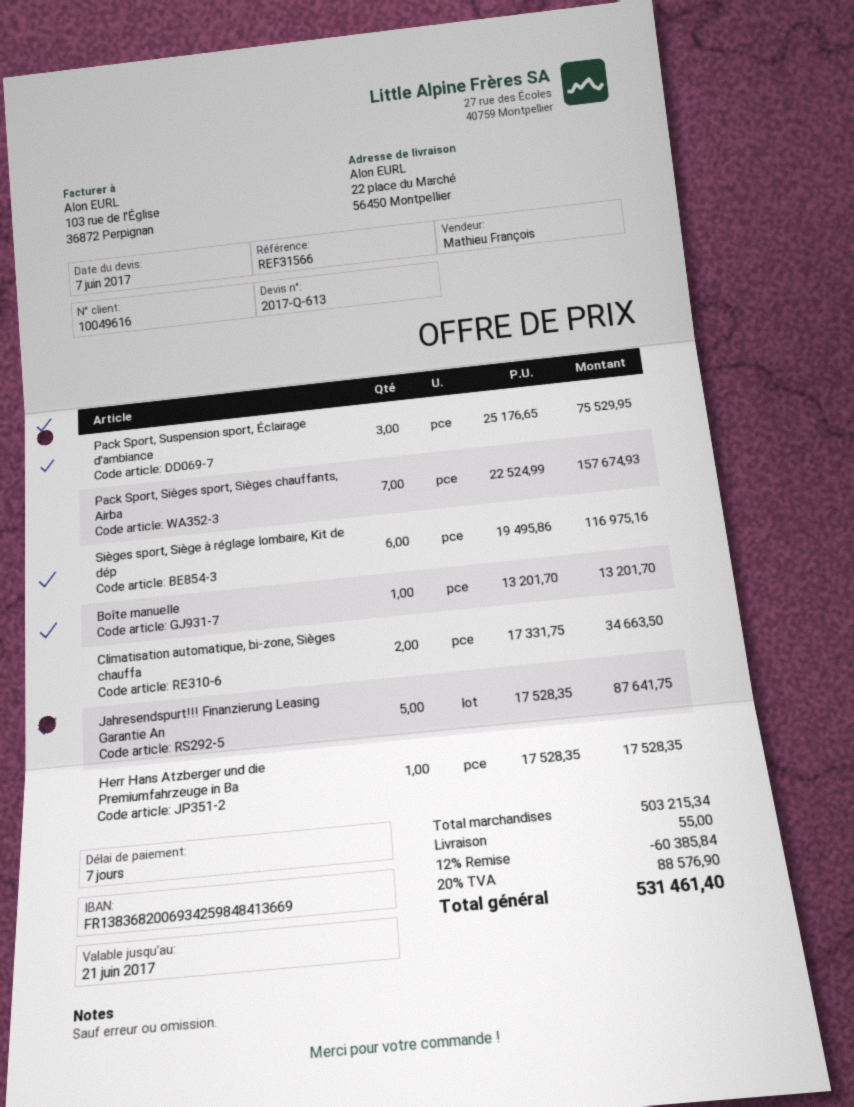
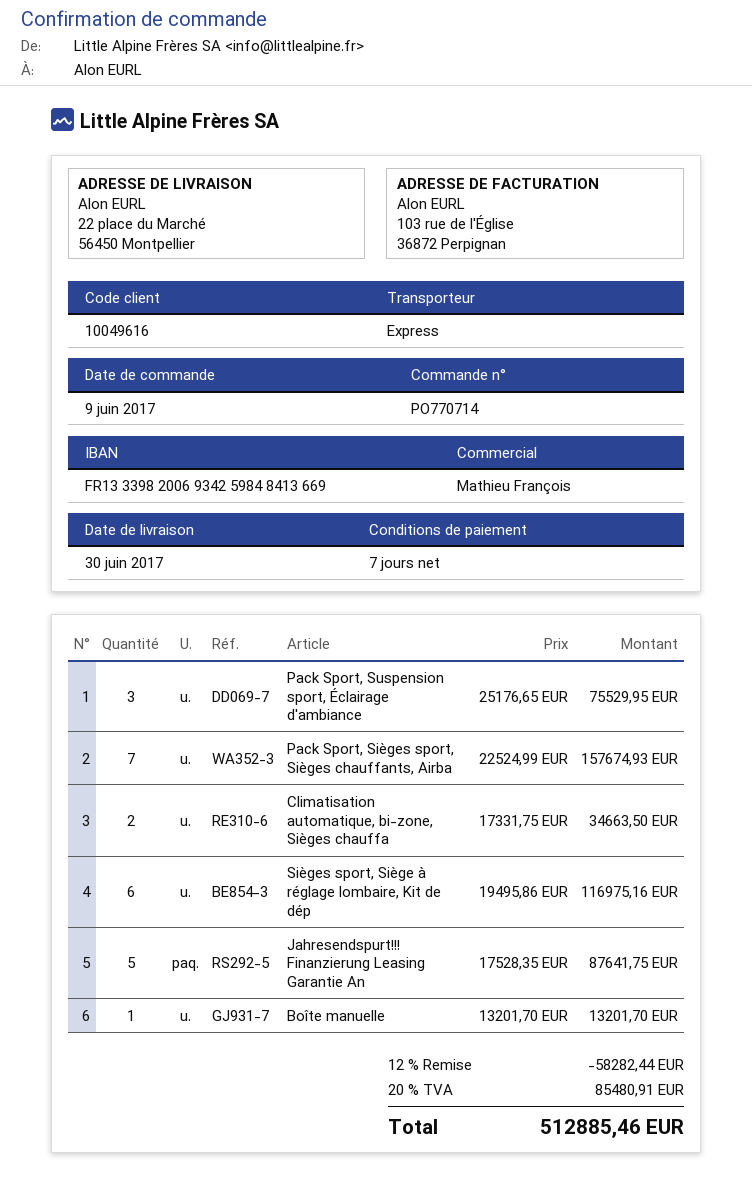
bank account: FR1383682006934259848413669 -> FR1333982006934259848413669
Herr Hans Atzberger und die Premiumfahrzeuge in Ba: 1 x 17528.35 = 17528.35 -> none
discount: 12% = 60385.84 -> 12% = 58282.44
shipping: 55.00 -> none
tax: 20% = 88576.90 -> 20% = 85480.91
total: 531461.40 -> 512885.46

